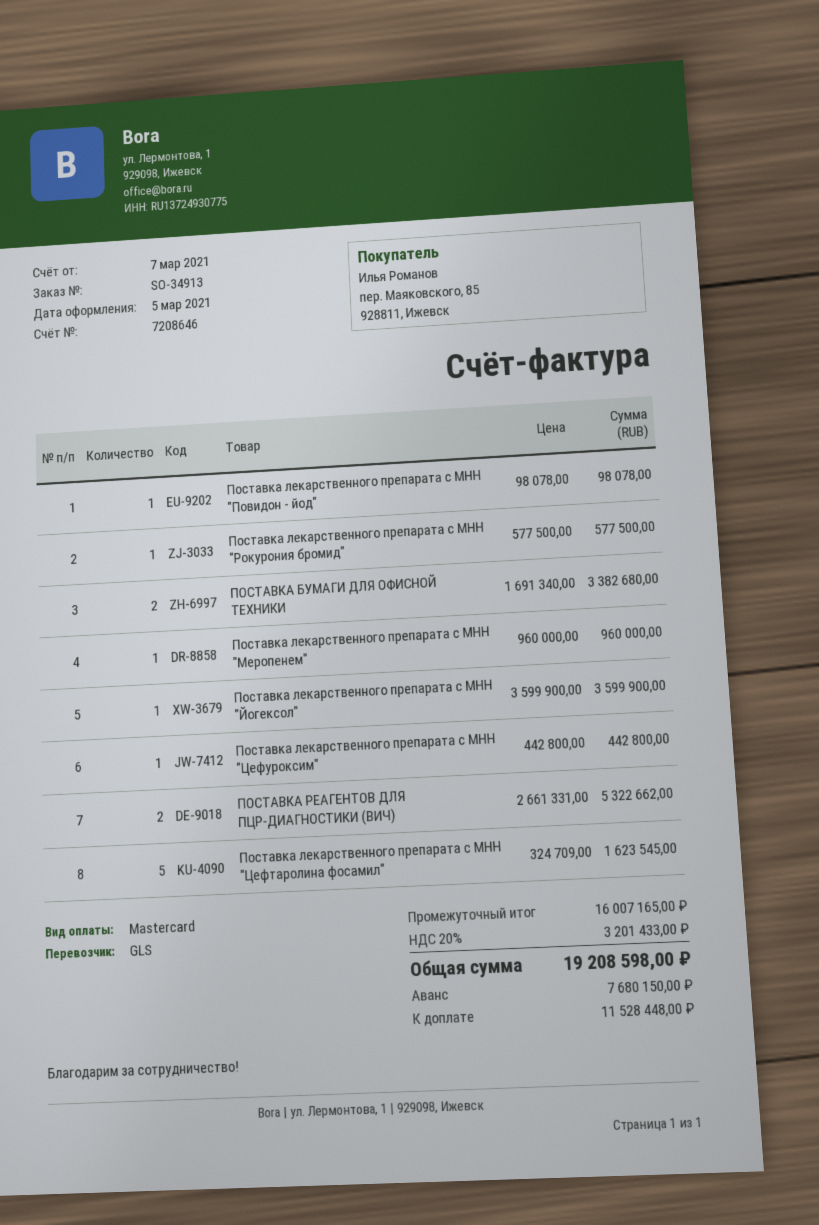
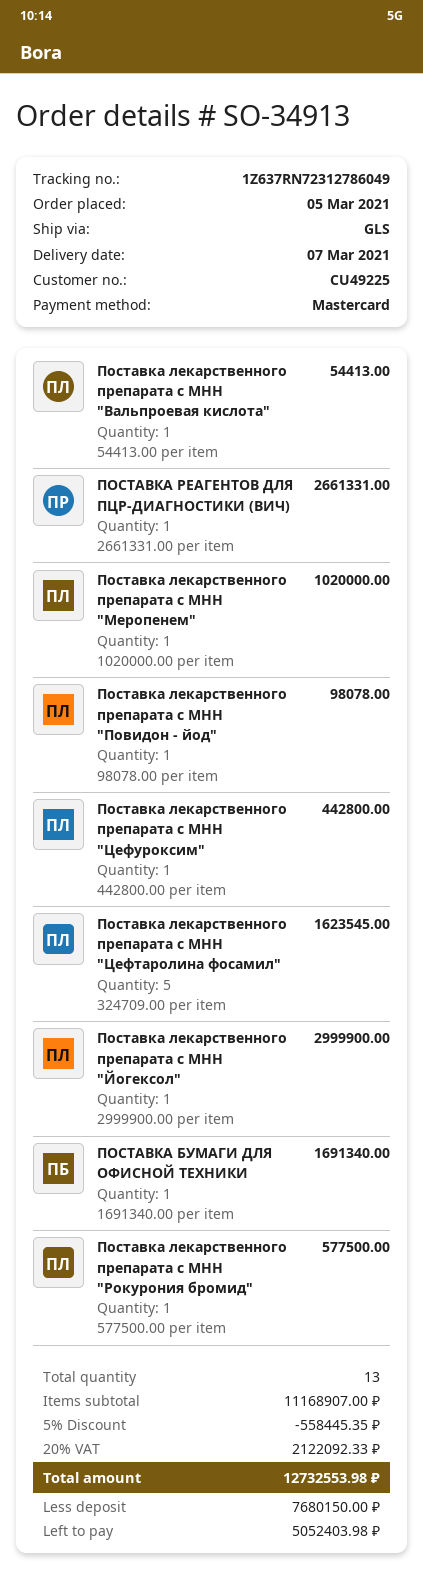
ПОСТАВКА БУМАГИ ДЛЯ ОФИСНОЙ ТЕХНИКИ: 2 x 1691340.00 = 3382680.00 -> 1 x 1691340.00 = 1691340.00
Поставка лекарственного препарата с МНН "Меропенем": 1 x 960000.00 = 960000.00 -> 1 x 1020000.00 = 1020000.00
Поставка лекарственного препарата с МНН "Йогексол": 1 x 3599900.00 = 3599900.00 -> 1 x 2999900.00 = 2999900.00
ПОСТАВКА РЕАГЕНТОВ ДЛЯ ПЦР-ДИАГНОСТИКИ (ВИЧ): 2 x 2661331.00 = 5322662.00 -> 1 x 2661331.00 = 2661331.00
Поставка лекарственного препарата с МНН "Вальпроевая кислота": none -> 1 x 54413.00 = 54413.00
subtotal: 16007165.00 -> 11168907.00
discount: none -> 5% = 558445.35
tax: 20% = 3201433.00 -> 20% = 2122092.33
total: 19208598.00 -> 12732553.98
balance: 11528448.00 -> 5052403.98

